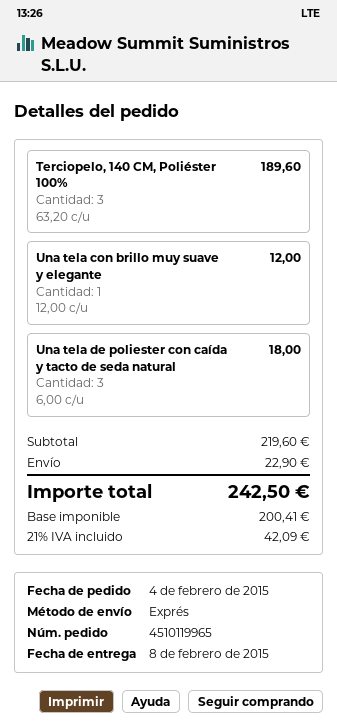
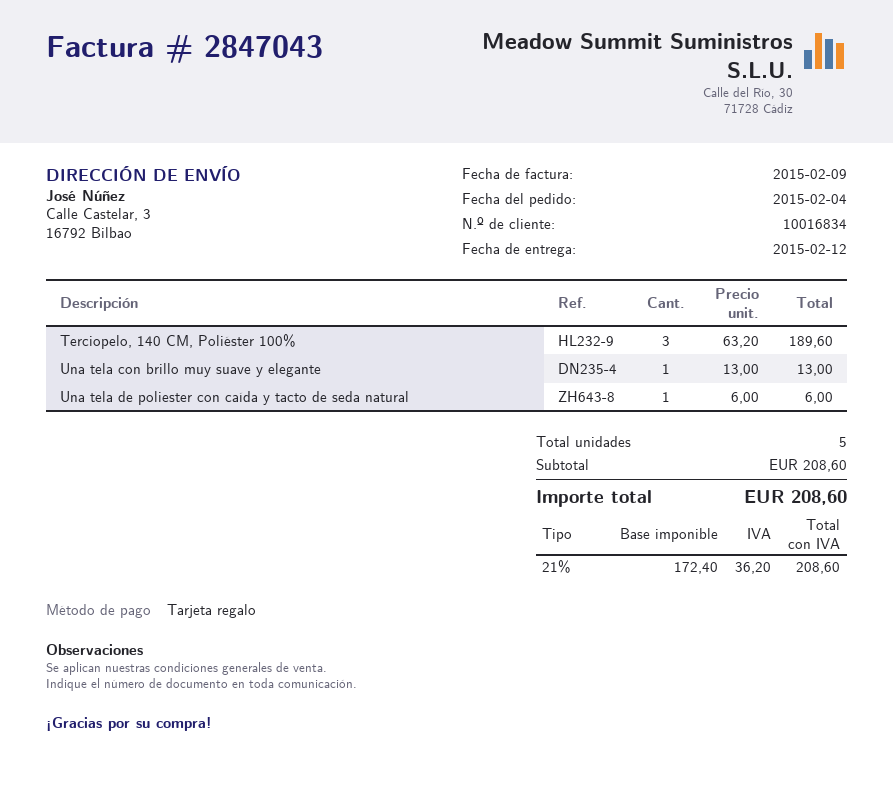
delivery date: 2015-02-08 -> 2015-02-12
Una tela con brillo muy suave y elegante: 1 x 12.00 = 12.00 -> 1 x 13.00 = 13.00
Una tela de poliester con caída y tacto de seda natural: 3 x 6.00 = 18.00 -> 1 x 6.00 = 6.00
subtotal: 219.60 -> 208.60
shipping: 22.90 -> none
net: 200.41 -> 172.40
tax: 21% = 42.09 -> 21% = 36.20
total: 242.50 -> 208.60

